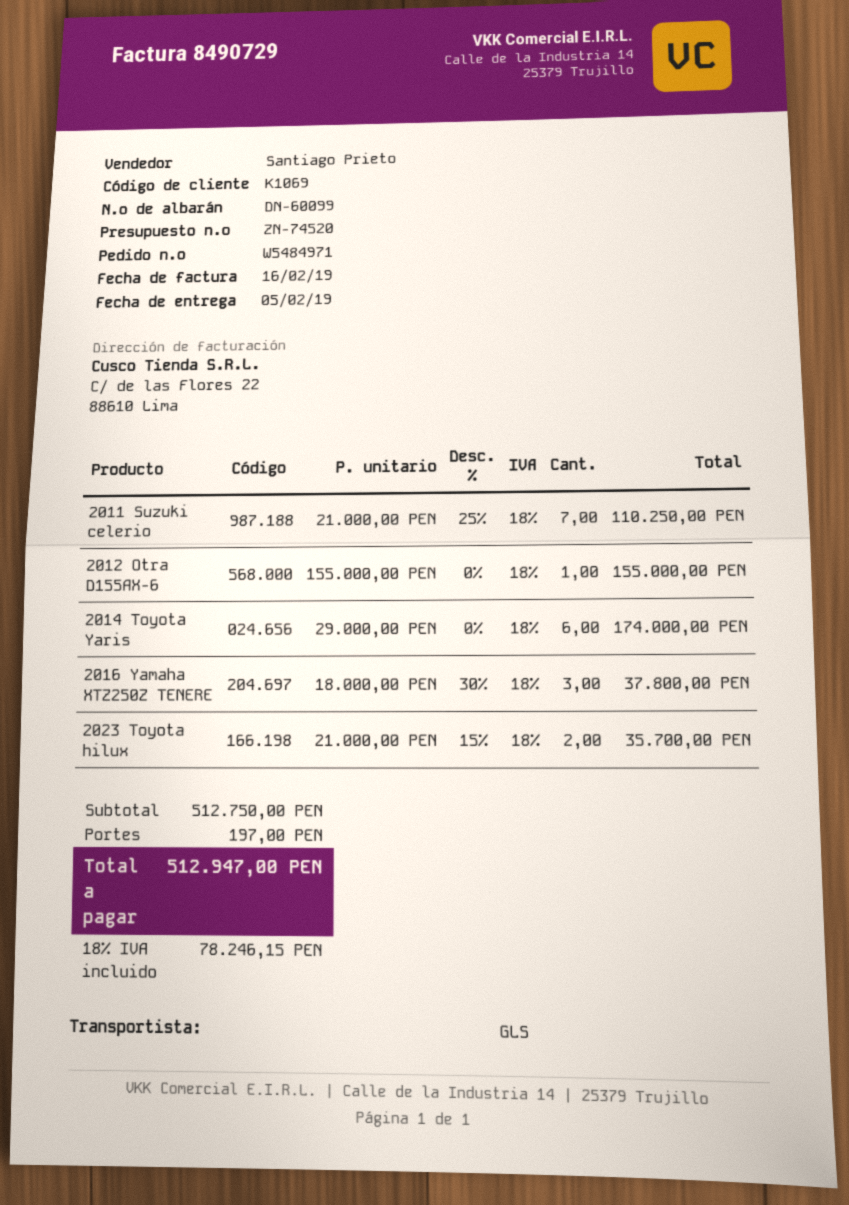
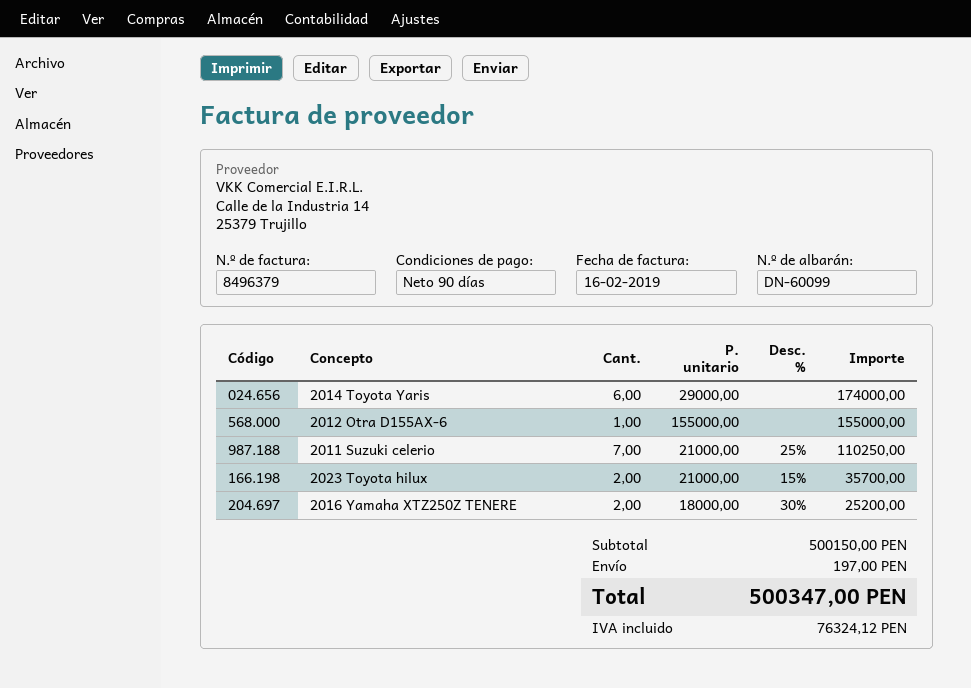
invoice number: 8490729 -> 8496379
2016 Yamaha XTZ250Z TENERE: 3 x 18000.00 - 30% = 37800.00 -> 2 x 18000.00 - 30% = 25200.00
subtotal: 512750.00 -> 500150.00
tax: 78246.15 -> 76324.12
total: 512947.00 -> 500347.00

